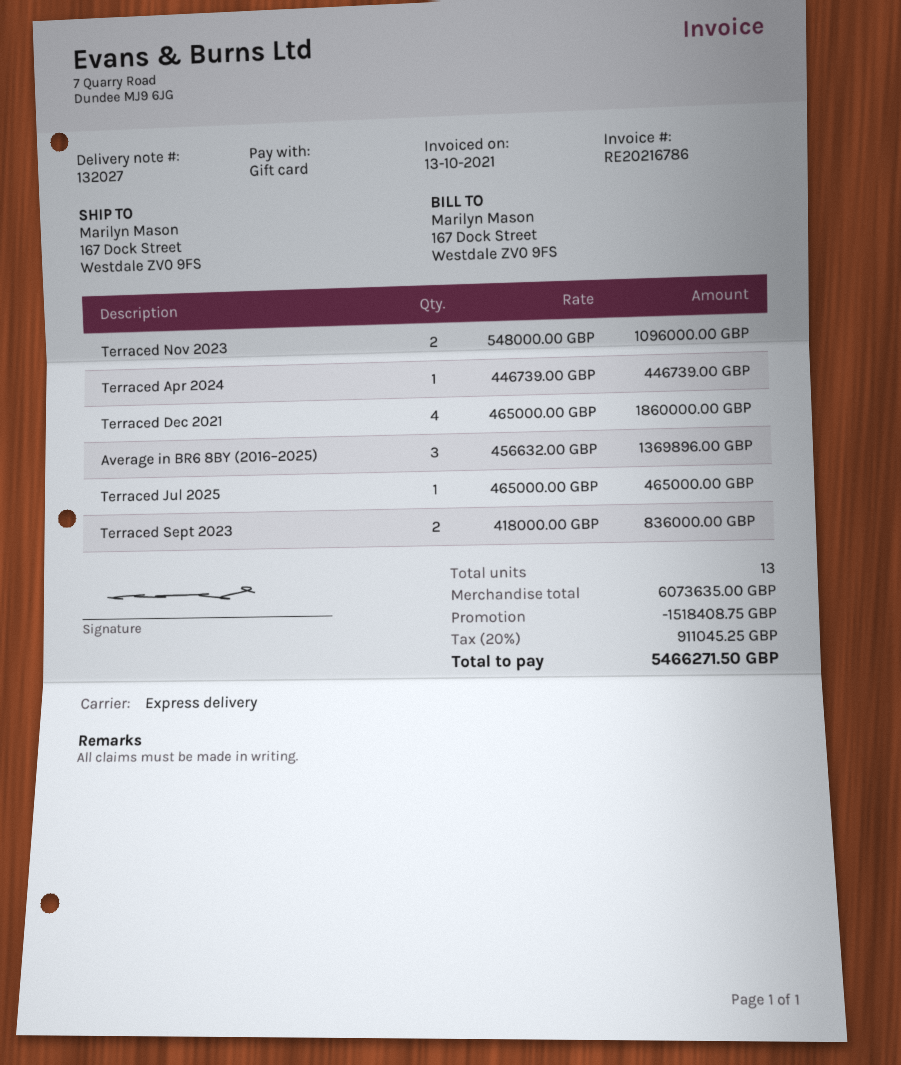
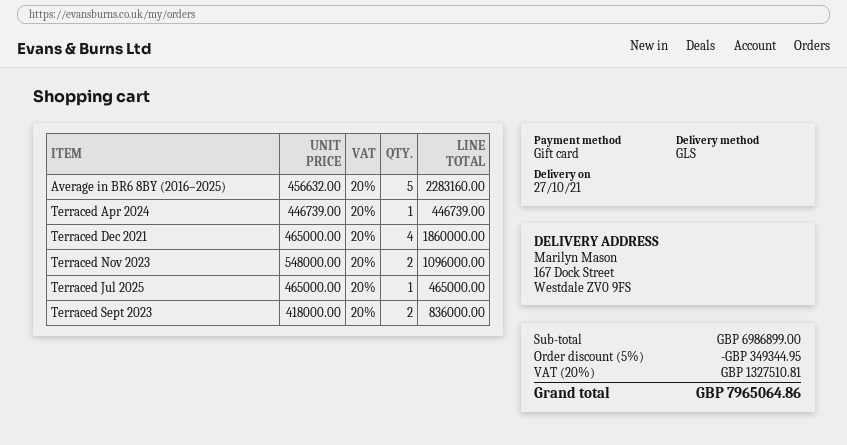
shipping method: express -> GLS
Average in BR6 8BY (2016–2025): 3 x 456632.00 = 1369896.00 -> 5 x 456632.00 = 2283160.00
subtotal: 6073635.00 -> 6986899.00
discount: 1518408.75 -> 349344.95
tax: 20% = 911045.25 -> 20% = 1327510.81
total: 5466271.50 -> 7965064.86

